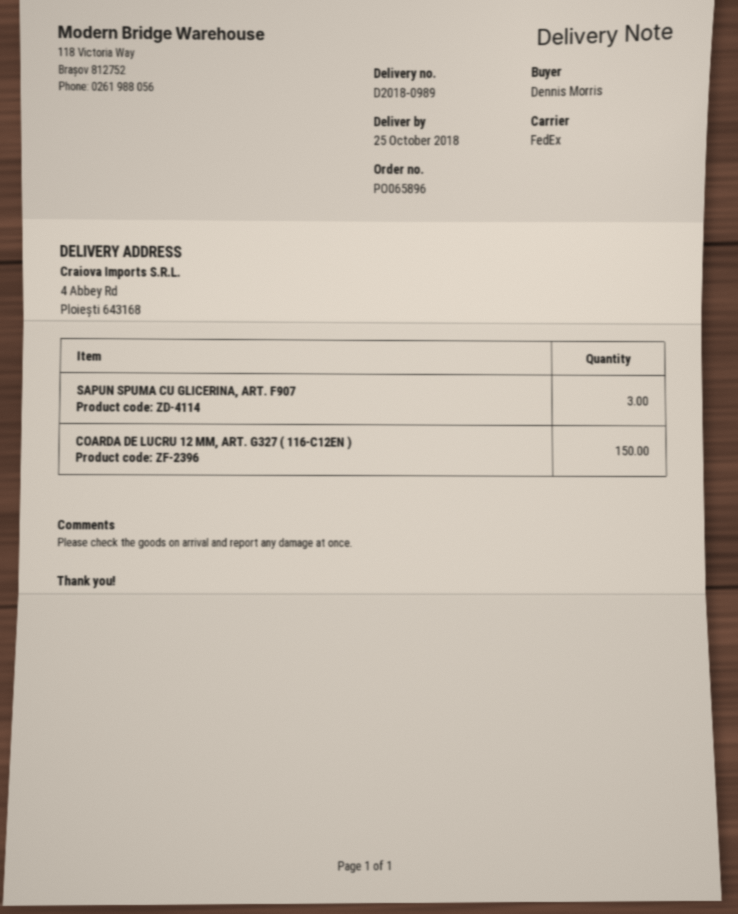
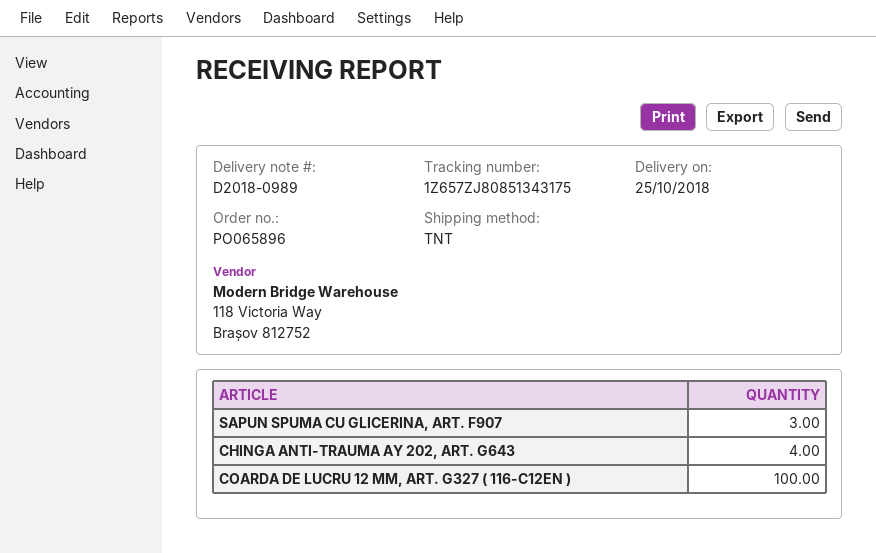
shipping method: FedEx -> TNT
COARDA DE LUCRU 12 MM, ART. G327 ( 116-C12EN ): 150 -> 100
CHINGA ANTI-TRAUMA AY 202, ART. G643: none -> 4

